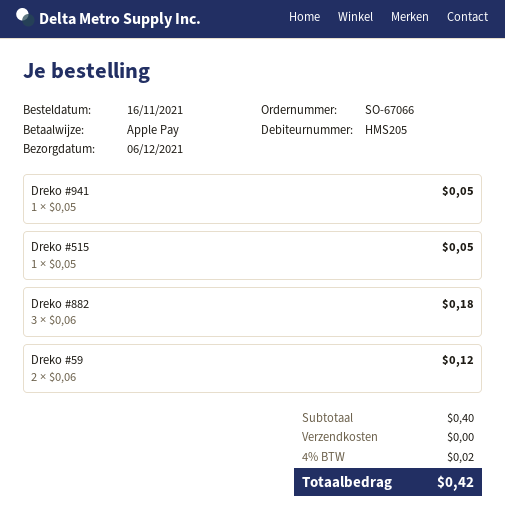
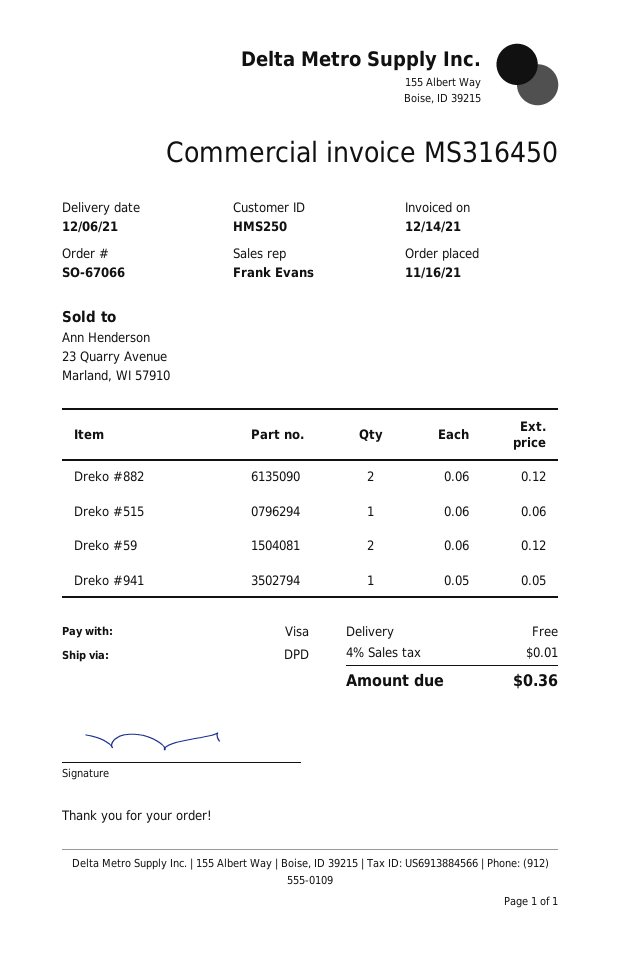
customer number: HMS205 -> HMS250
payment method: Apple Pay -> Visa
Dreko #515: 1 x 0.05 = 0.05 -> 1 x 0.06 = 0.06
Dreko #882: 3 x 0.06 = 0.18 -> 2 x 0.06 = 0.12
tax: 4% = 0.02 -> 4% = 0.01
total: 0.42 -> 0.36

